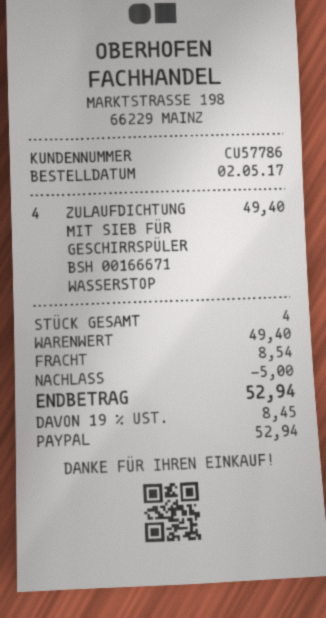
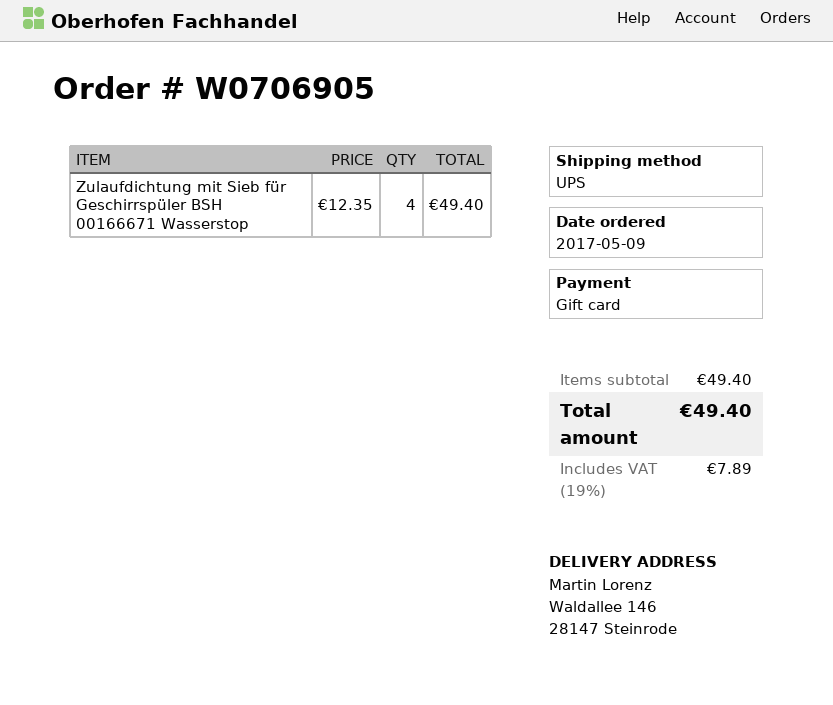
order date: 2017-05-02 -> 2017-05-09
payment method: PayPal -> gift card
discount: 5.00 -> none
shipping: 8.54 -> none
tax: 19% = 8.45 -> 19% = 7.89
total: 52.94 -> 49.40

